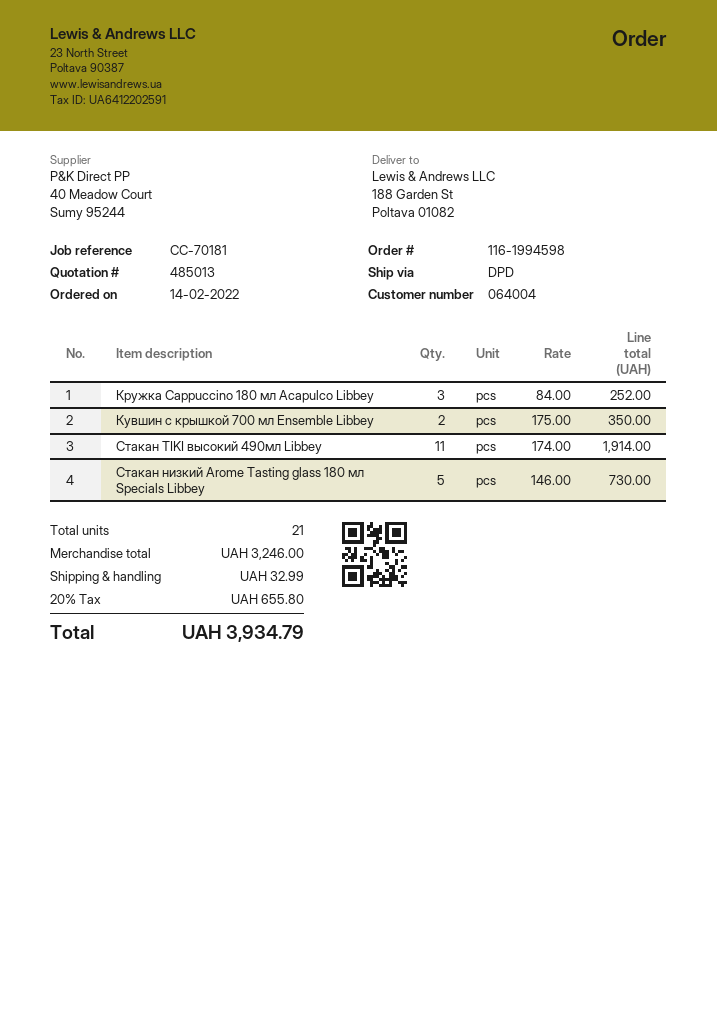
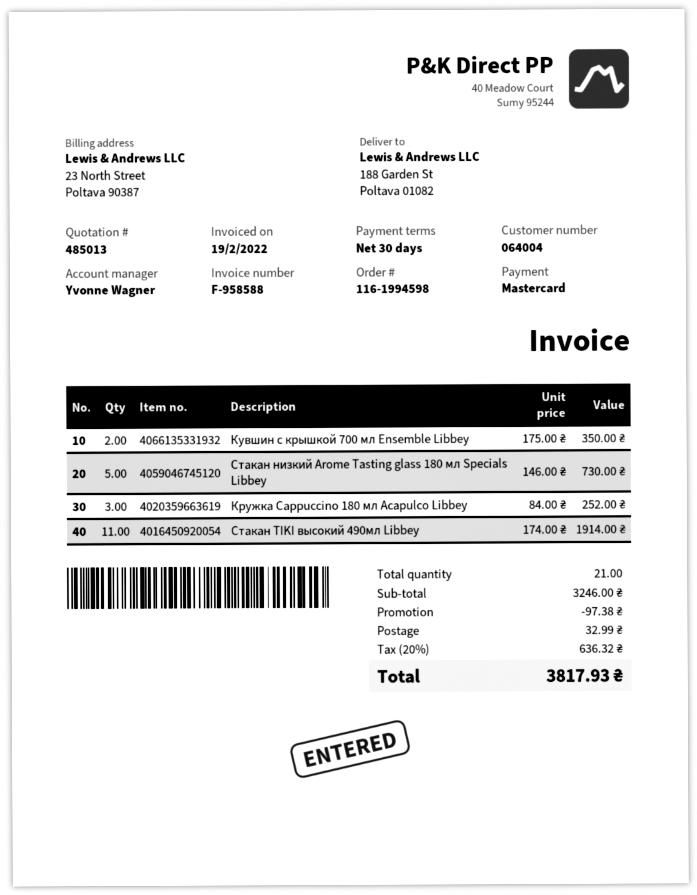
discount: none -> 97.38
tax: 20% = 655.80 -> 20% = 636.32
total: 3934.79 -> 3817.93

